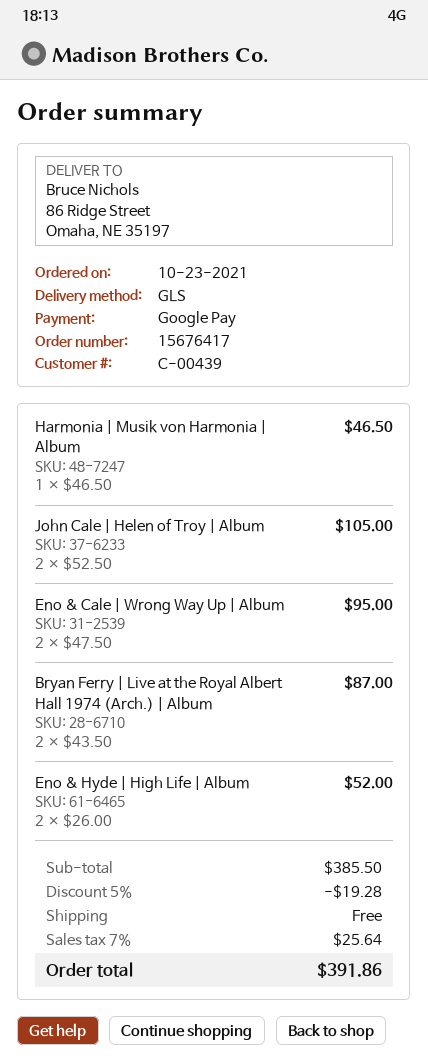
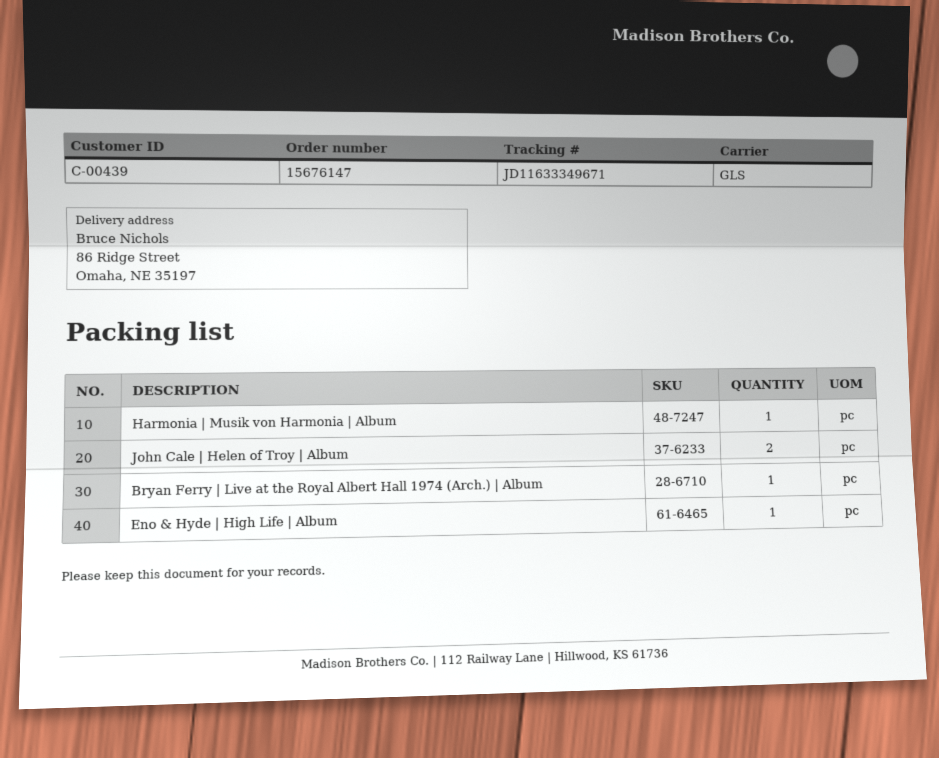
order number: 15676417 -> 15676147
Eno & Cale | Wrong Way Up | Album: 2 -> none
Bryan Ferry | Live at the Royal Albert Hall 1974 (Arch.) | Album: 2 -> 1
Eno & Hyde | High Life | Album: 2 -> 1

